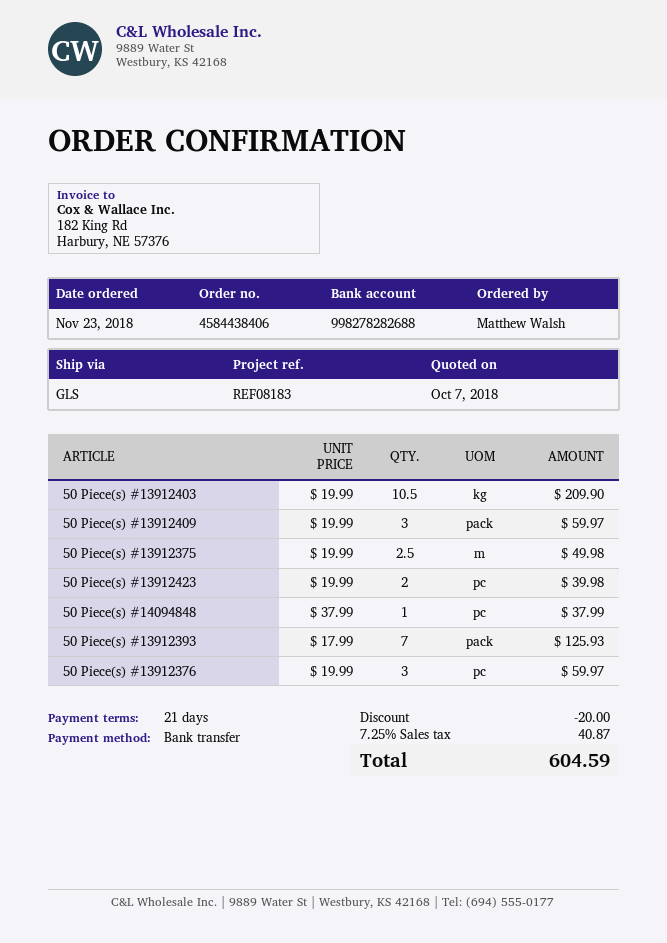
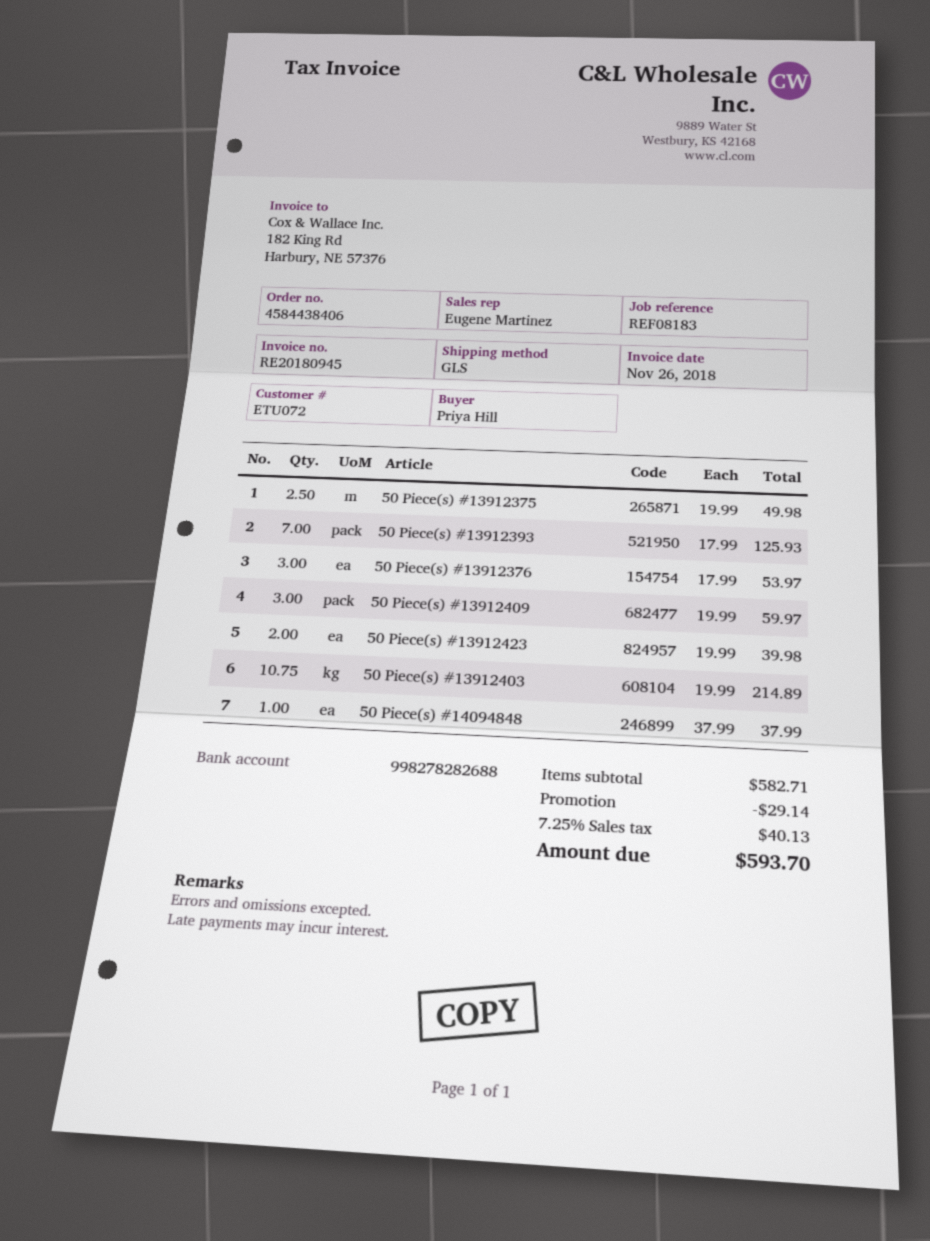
ordered by: Matthew Walsh -> Priya Hill
50 Piece(s) #13912403: 10.5 x 19.99 = 209.90 -> 10.75 x 19.99 = 214.89
50 Piece(s) #13912376: 3 x 19.99 = 59.97 -> 3 x 17.99 = 53.97
discount: 20.00 -> 29.14
tax: 7.25% = 40.87 -> 7.25% = 40.13
total: 604.59 -> 593.70

